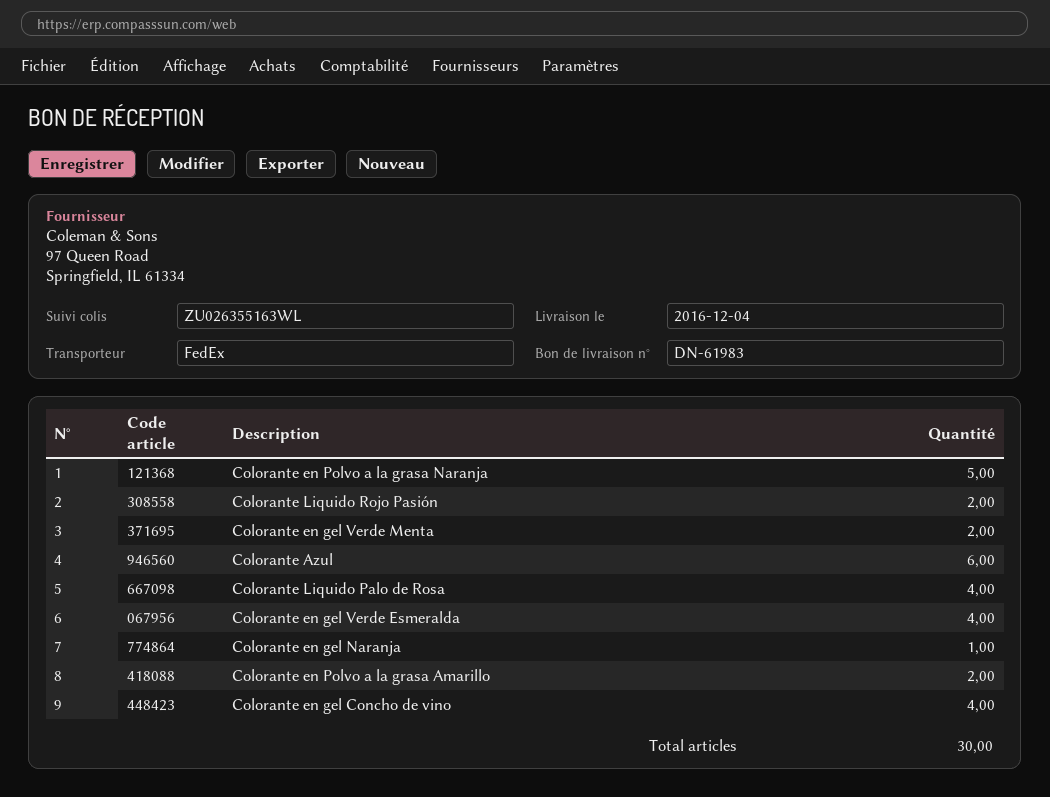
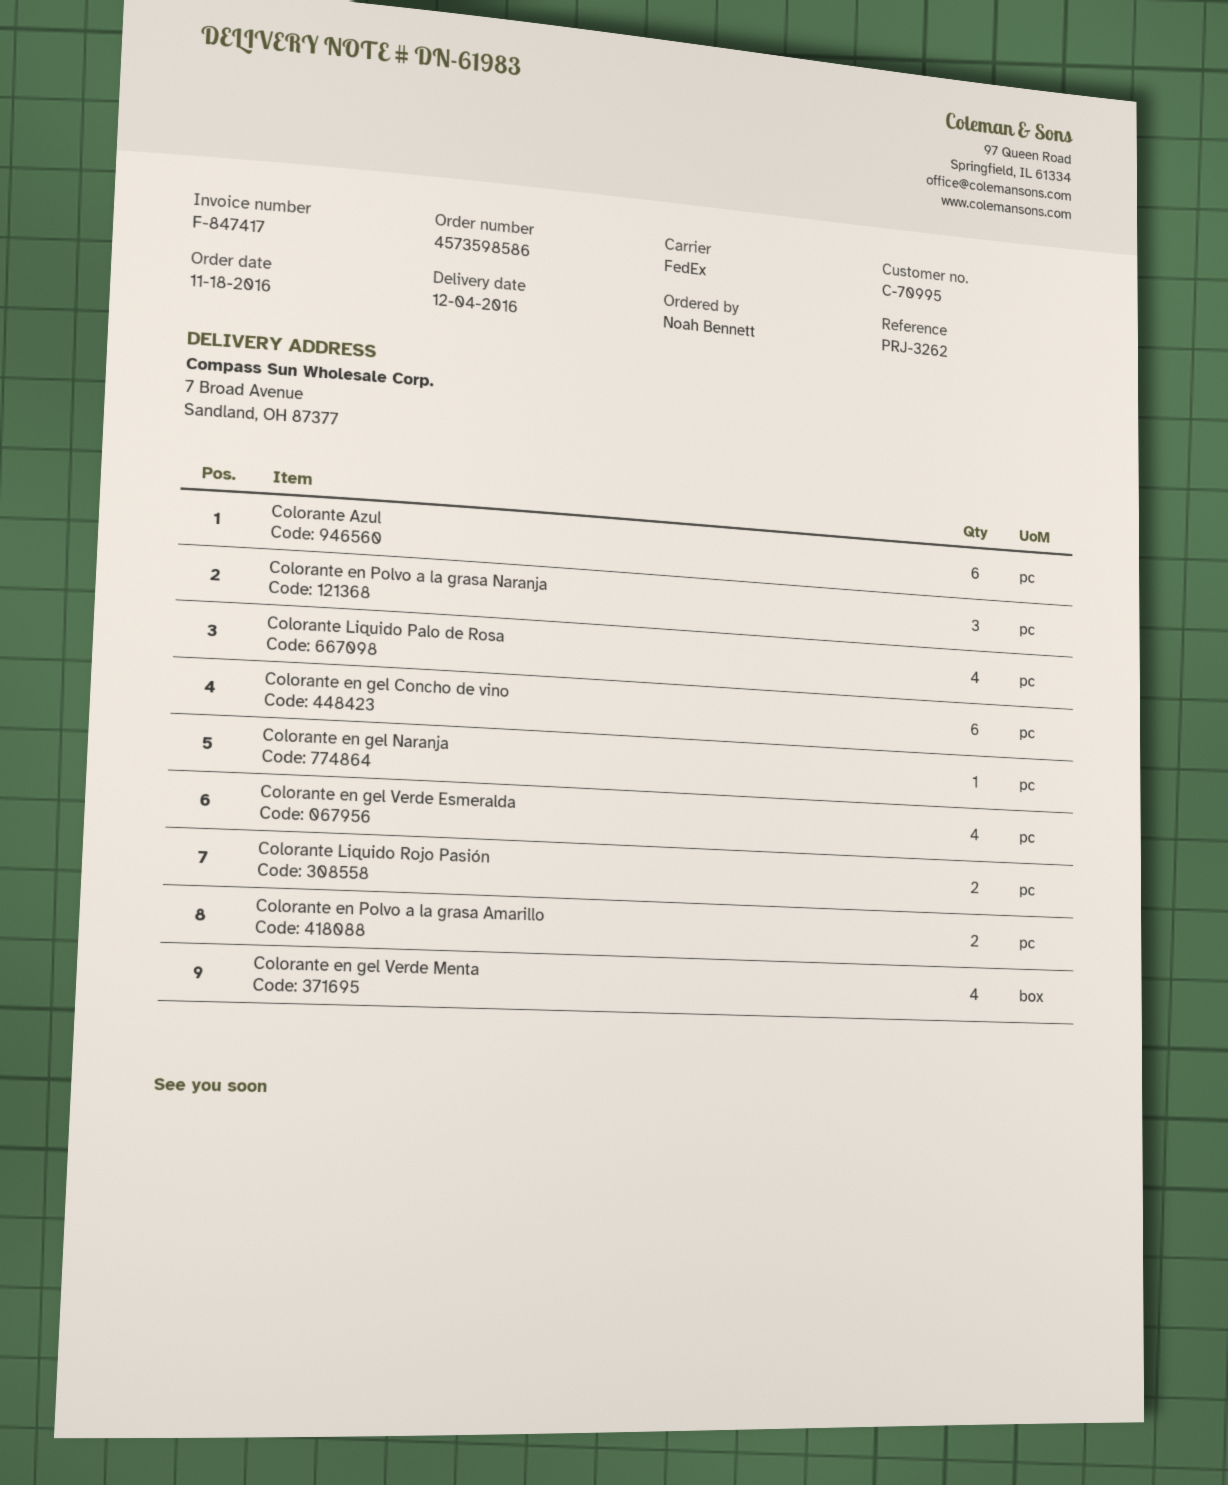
Colorante en Polvo a la grasa Naranja: 5 -> 3
Colorante en gel Verde Menta: 2 -> 4
Colorante en gel Concho de vino: 4 -> 6

